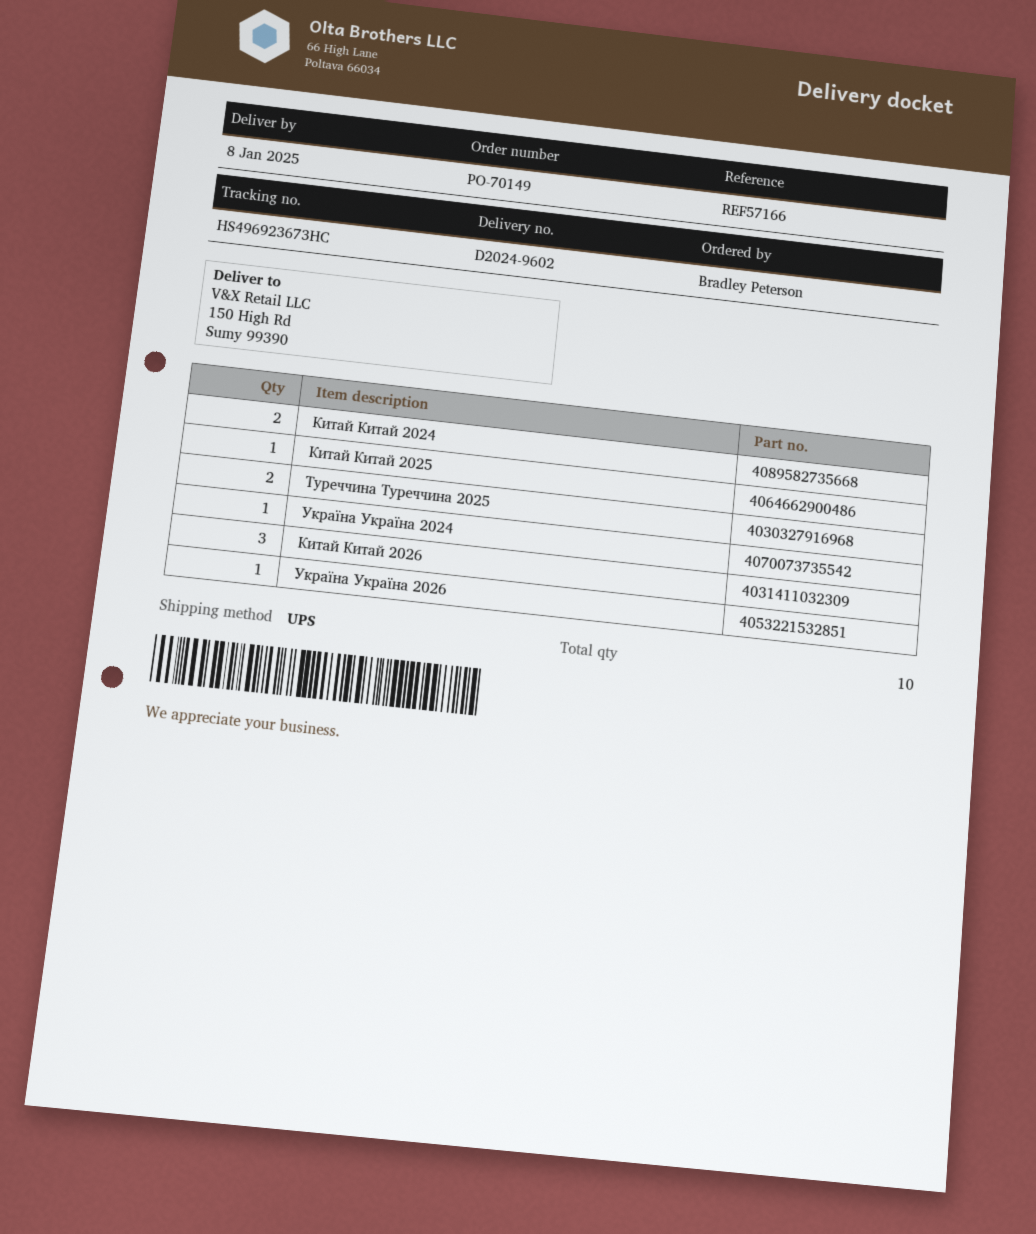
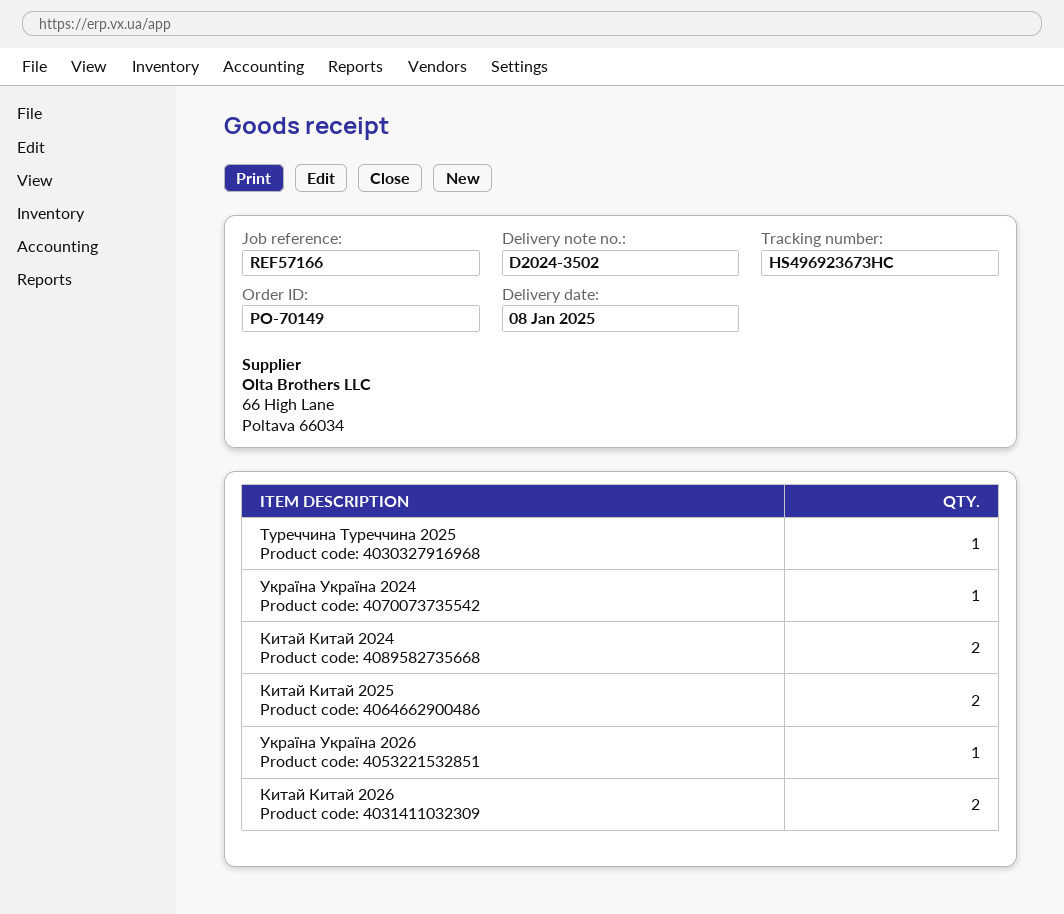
delivery note number: D2024-9602 -> D2024-3502
Китай Китай 2025: 1 -> 2
Туреччина Туреччина 2025: 2 -> 1
Китай Китай 2026: 3 -> 2

